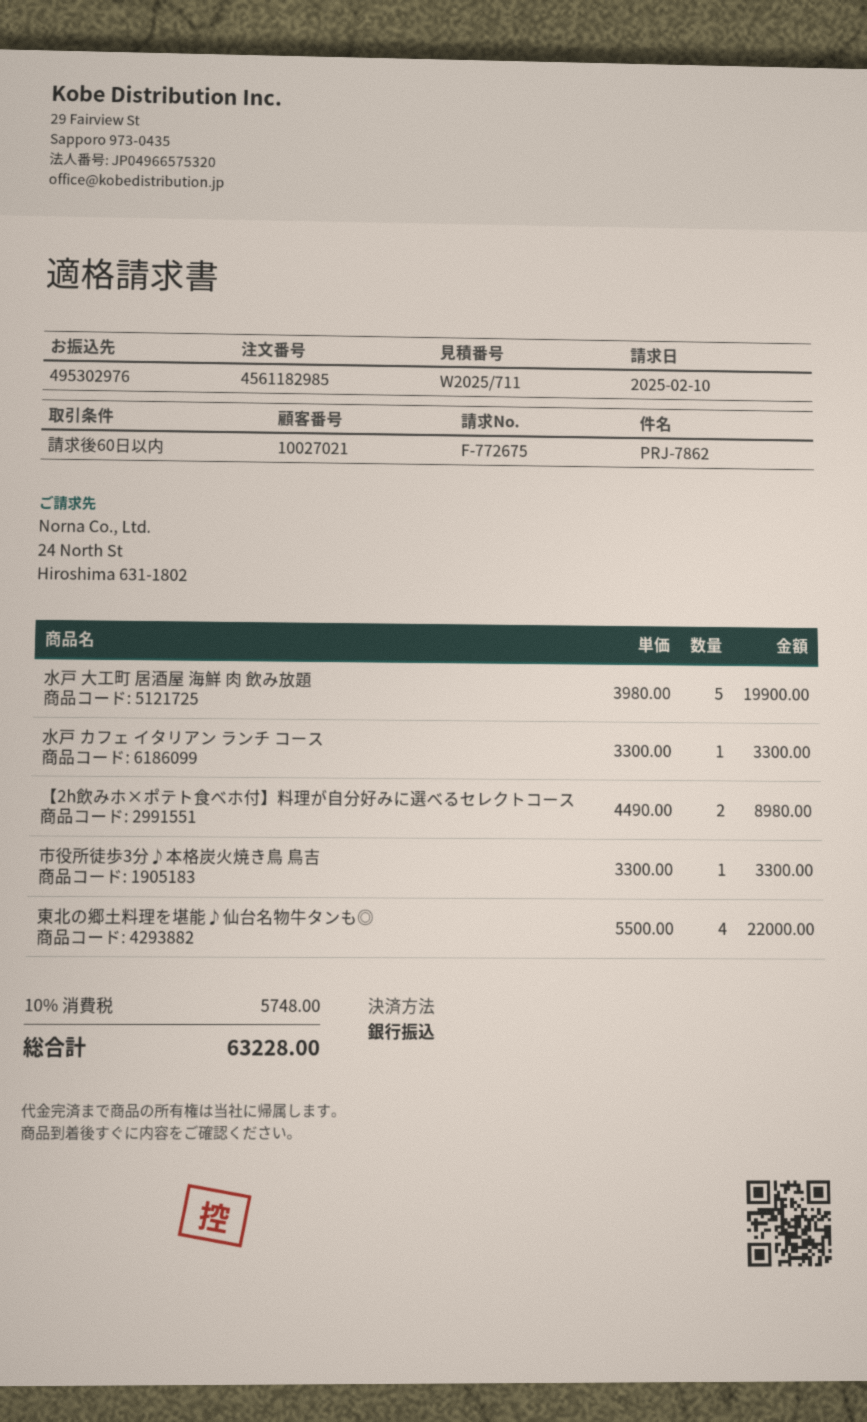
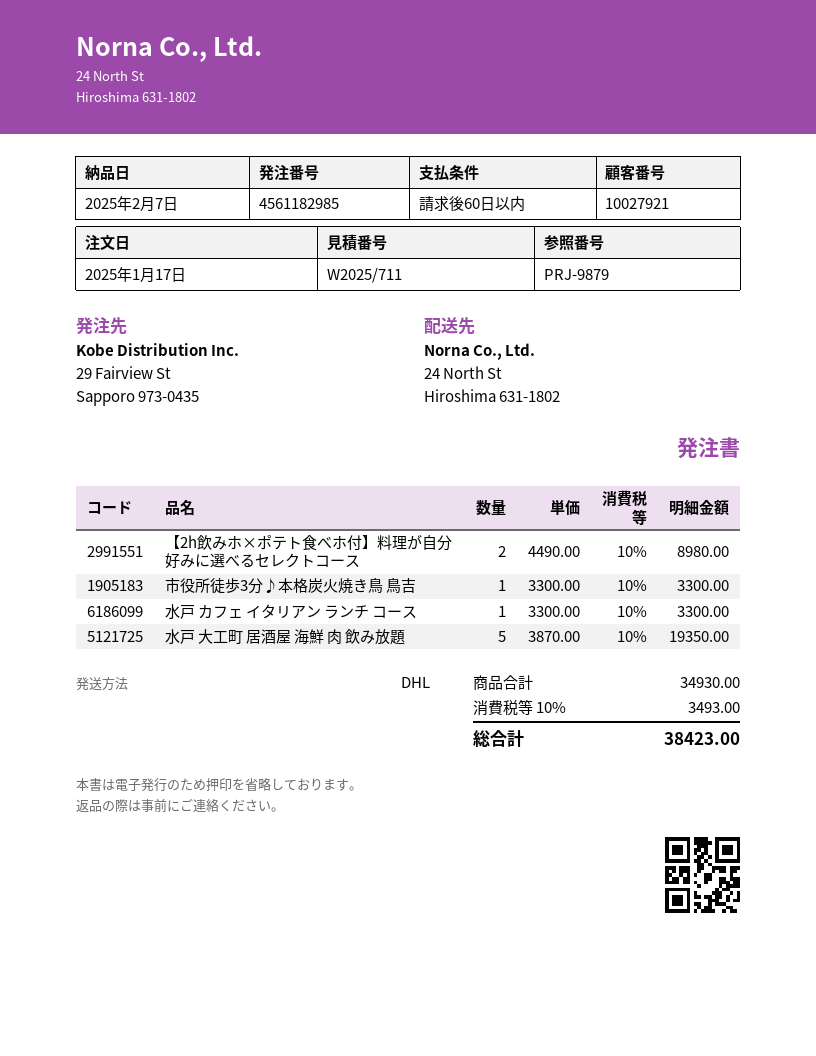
customer number: 10027021 -> 10027921
reference: PRJ-7862 -> PRJ-9879
水戸 大工町 居酒屋 海鮮 肉 飲み放題: 5 x 3980.00 = 19900.00 -> 5 x 3870.00 = 19350.00
東北の郷土料理を堪能♪仙台名物牛タンも◎: 4 x 5500.00 = 22000.00 -> none
tax: 10% = 5748.00 -> 10% = 3493.00
total: 63228.00 -> 38423.00

